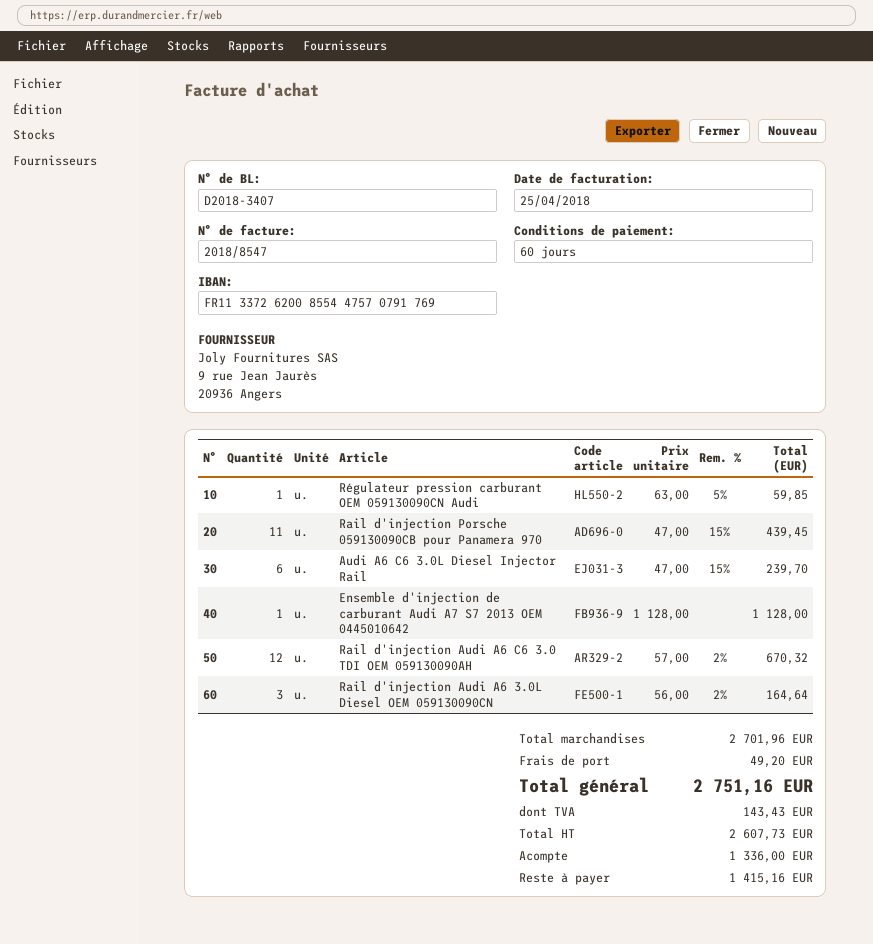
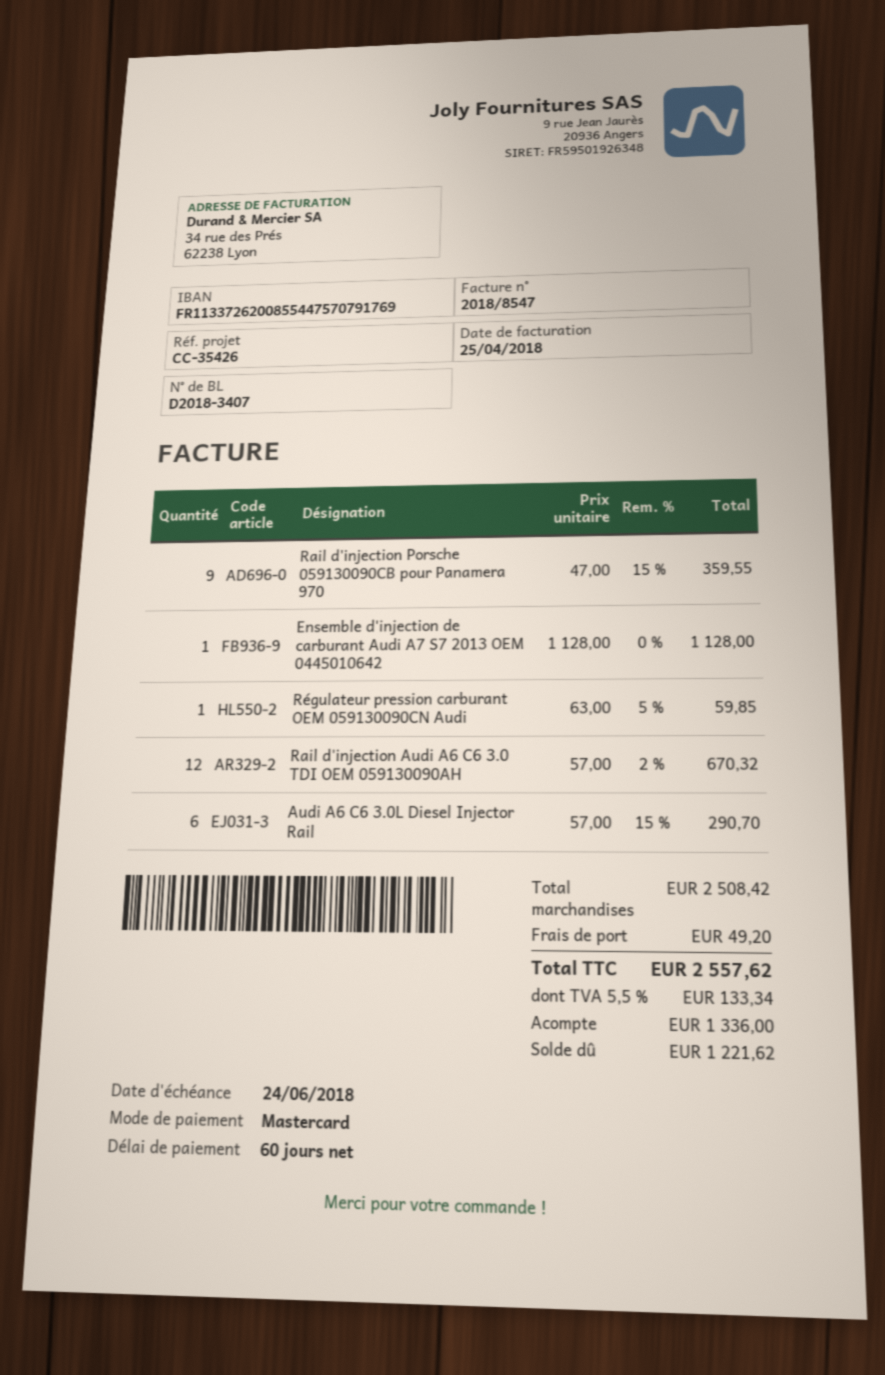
Rail d'injection Porsche 059130090CB pour Panamera 970: 11 x 47.00 - 15% = 439.45 -> 9 x 47.00 - 15% = 359.55
Audi A6 C6 3.0L Diesel Injector Rail: 6 x 47.00 - 15% = 239.70 -> 6 x 57.00 - 15% = 290.70
Rail d'injection Audi A6 3.0L Diesel OEM 059130090CN: 3 x 56.00 - 2% = 164.64 -> none
subtotal: 2701.96 -> 2508.42
tax: 143.43 -> 133.34
total: 2751.16 -> 2557.62
balance: 1415.16 -> 1221.62

